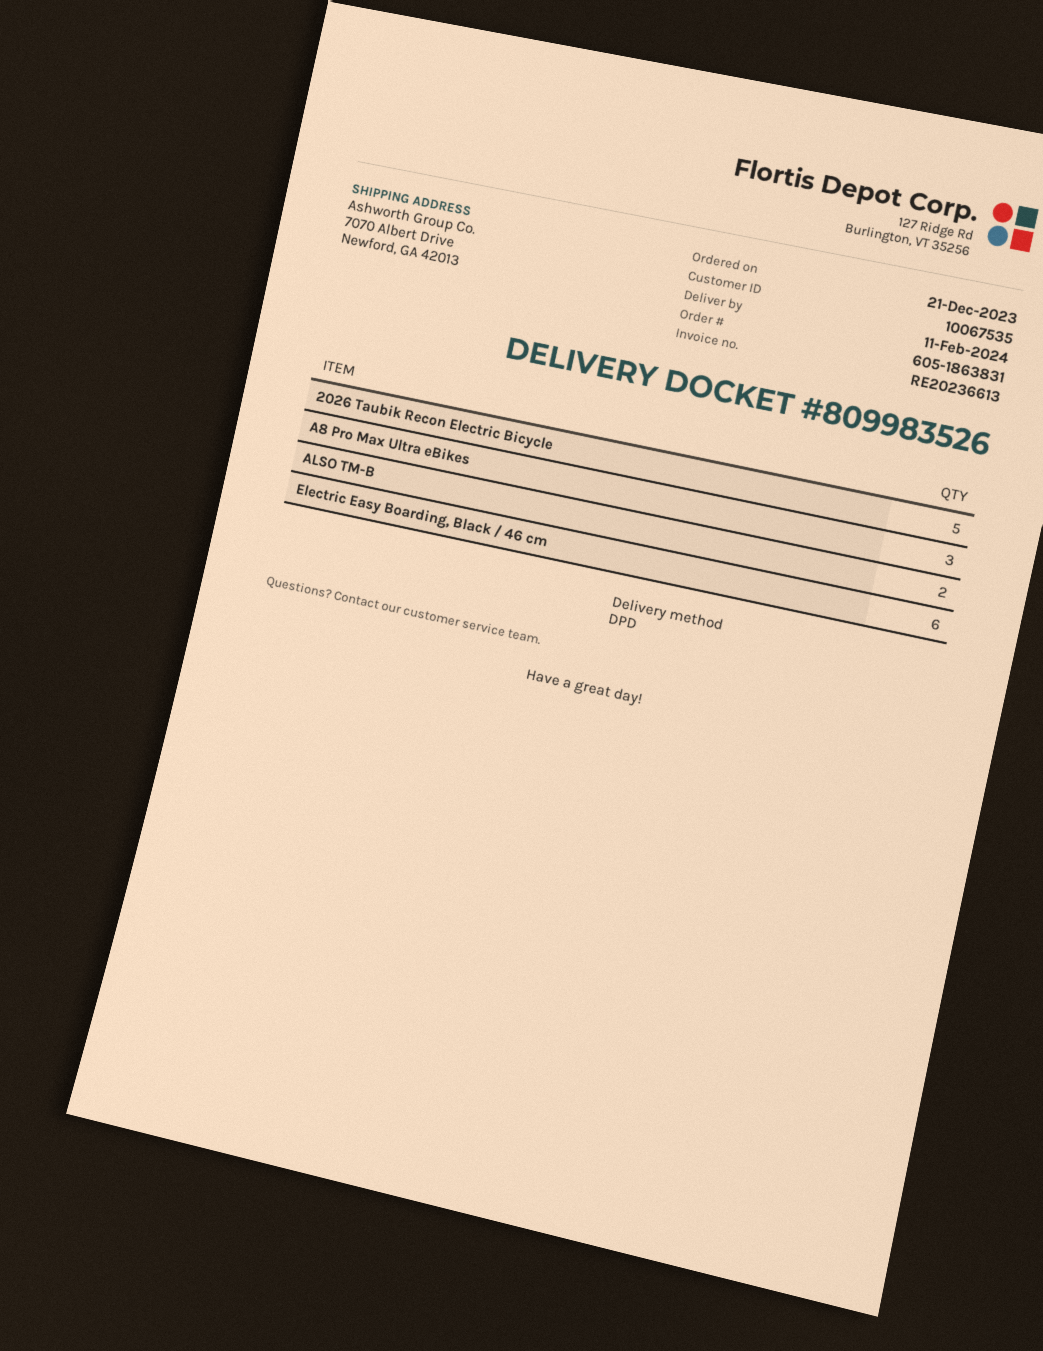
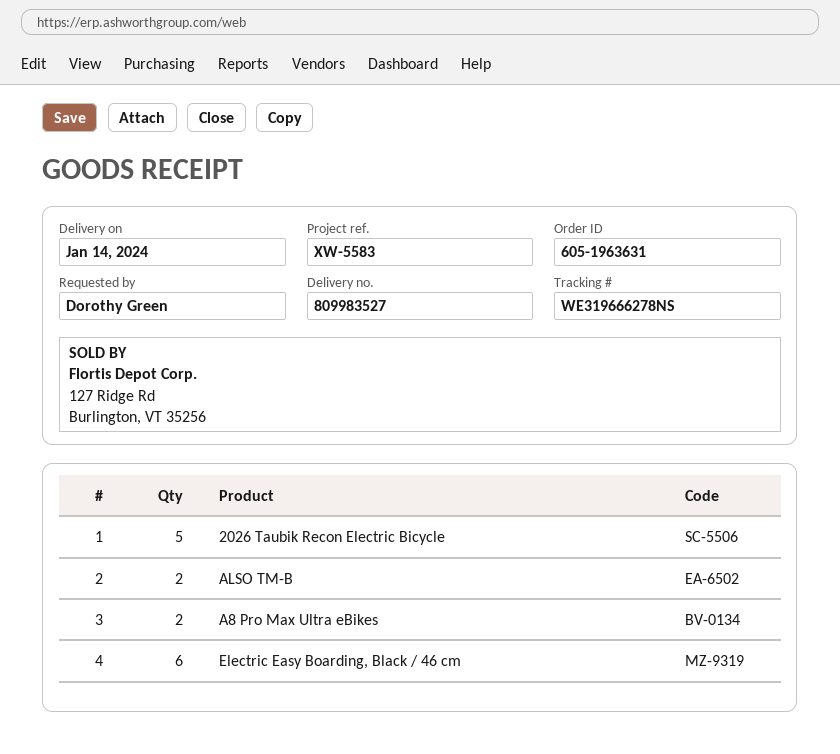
order number: 605-1863831 -> 605-1963631
delivery note number: 809983526 -> 809983527
delivery date: 2024-02-11 -> 2024-01-14
A8 Pro Max Ultra eBikes: 3 -> 2

